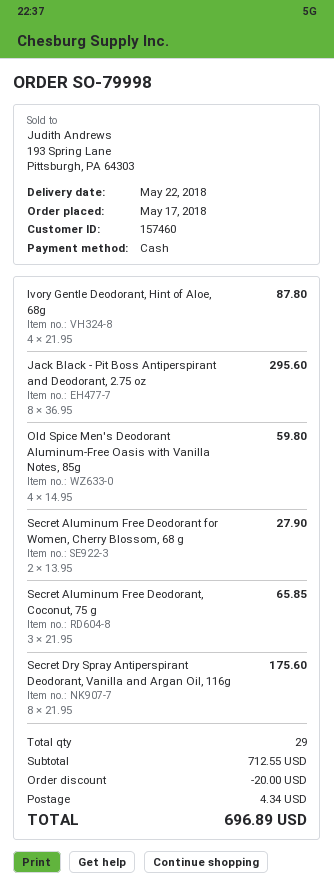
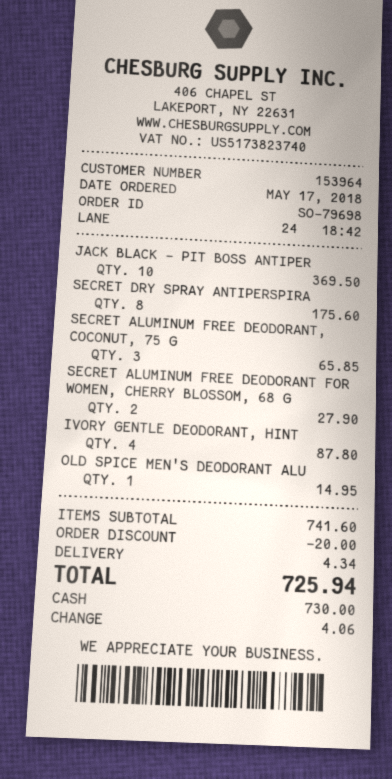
order number: SO-79998 -> SO-79698
customer number: 157460 -> 153964
Jack Black - Pit Boss Antiperspirant and Deodorant, 2.75 oz: 8 for 295.60 -> 10 for 369.50
Old Spice Men's Deodorant Aluminum-Free Oasis with Vanilla Notes, 85g: 4 for 59.80 -> 1 for 14.95
subtotal: 712.55 -> 741.60
total: 696.89 -> 725.94

